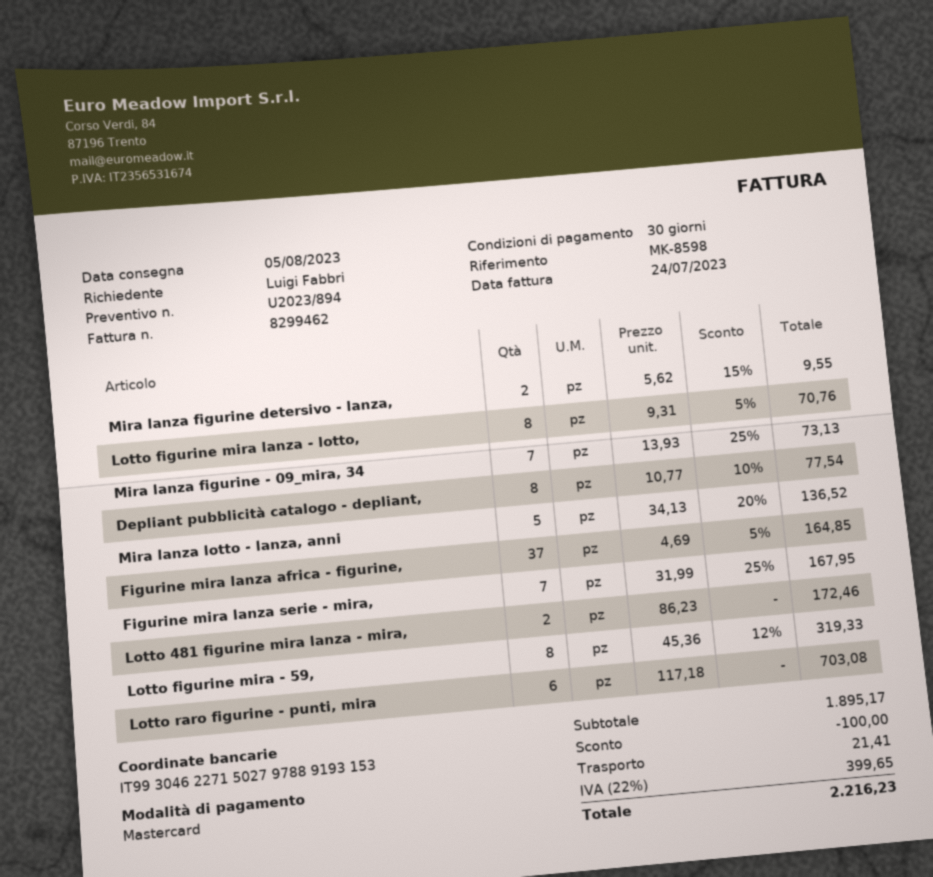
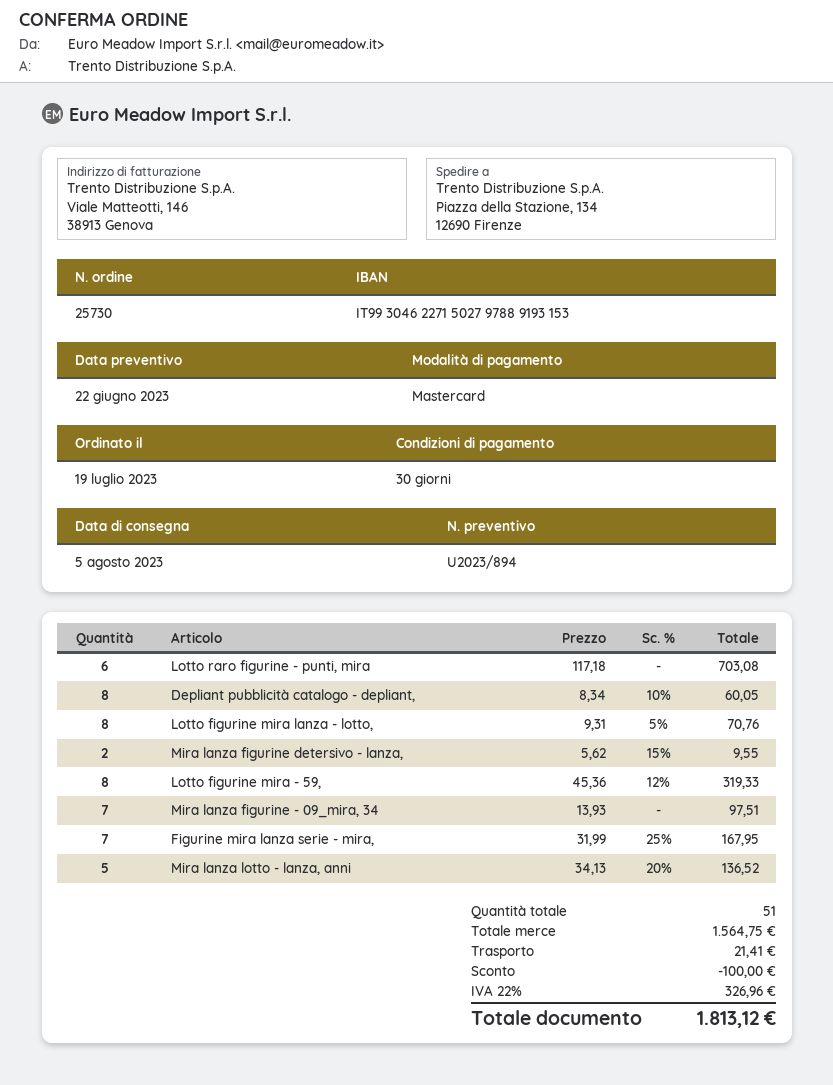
Mira lanza figurine - 09_mira, 34: 7 x 13.93 - 25% = 73.13 -> 7 x 13.93 = 97.51
Depliant pubblicità catalogo - depliant,: 8 x 10.77 - 10% = 77.54 -> 8 x 8.34 - 10% = 60.05
Figurine mira lanza africa - figurine,: 37 x 4.69 - 5% = 164.85 -> none
Lotto 481 figurine mira lanza - mira,: 2 x 86.23 = 172.46 -> none
subtotal: 1895.17 -> 1564.75
tax: 22% = 399.65 -> 22% = 326.96
total: 2216.23 -> 1813.12

